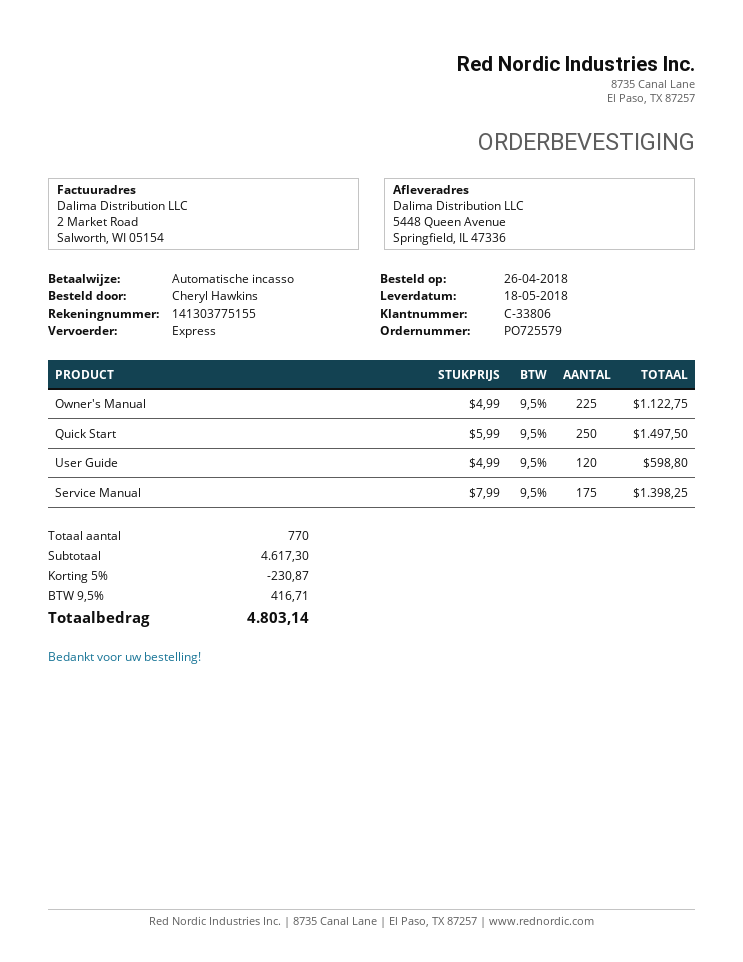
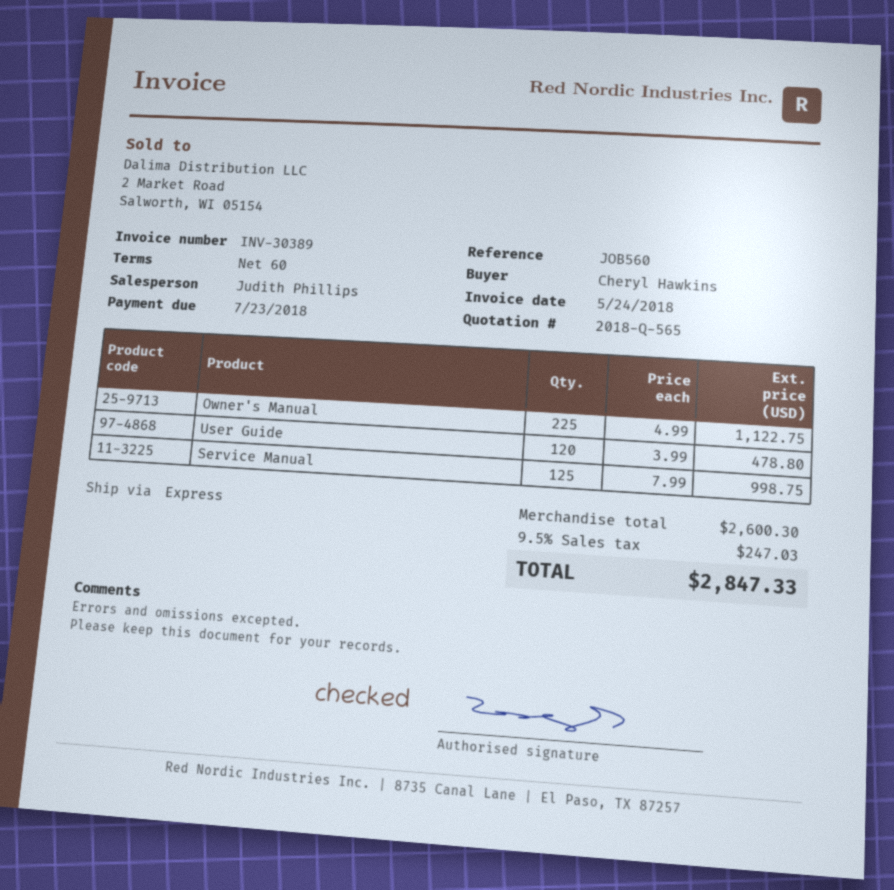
Quick Start: 250 x 5.99 = 1497.50 -> none
User Guide: 120 x 4.99 = 598.80 -> 120 x 3.99 = 478.80
Service Manual: 175 x 7.99 = 1398.25 -> 125 x 7.99 = 998.75
subtotal: 4617.30 -> 2600.30
discount: 5% = 230.87 -> none
tax: 9.5% = 416.71 -> 9.5% = 247.03
total: 4803.14 -> 2847.33

